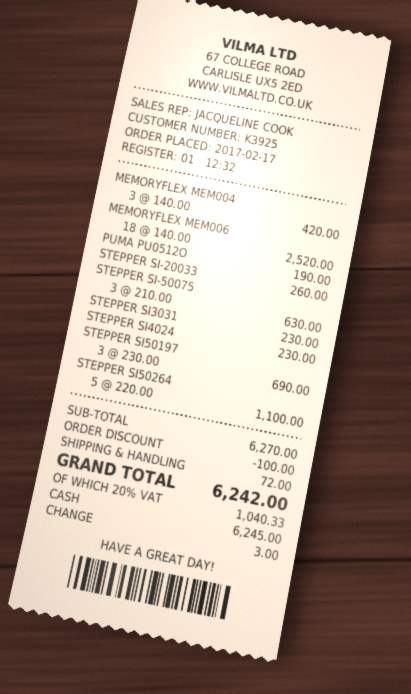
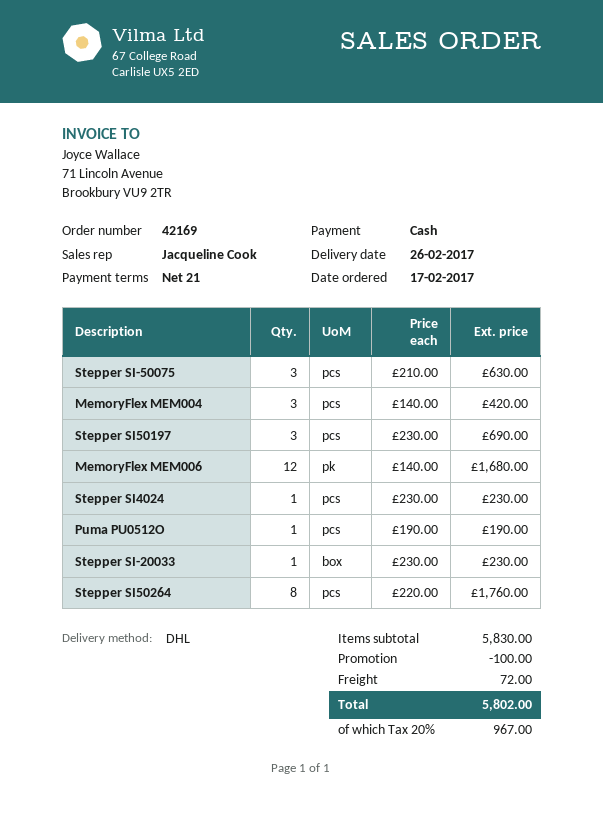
MEMORYFLEX MEM006: 18 x 140.00 = 2520.00 -> 12 x 140.00 = 1680.00
STEPPER SI-20033: 1 x 260.00 = 260.00 -> 1 x 230.00 = 230.00
STEPPER SI3031: 1 x 230.00 = 230.00 -> none
STEPPER SI50264: 5 x 220.00 = 1100.00 -> 8 x 220.00 = 1760.00
subtotal: 6270.00 -> 5830.00
tax: 20% = 1040.33 -> 20% = 967.00
total: 6242.00 -> 5802.00

